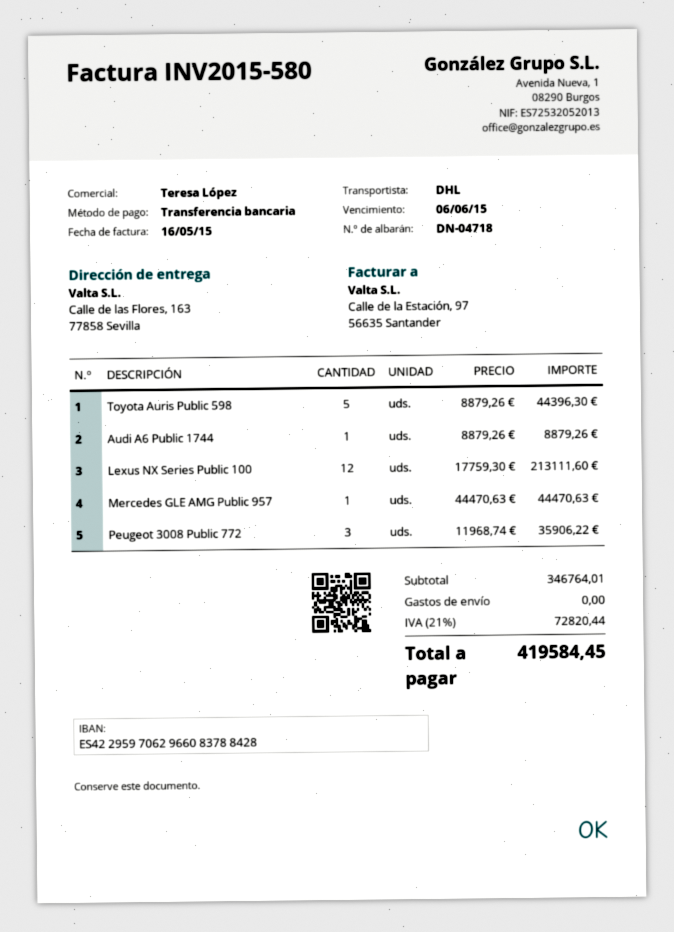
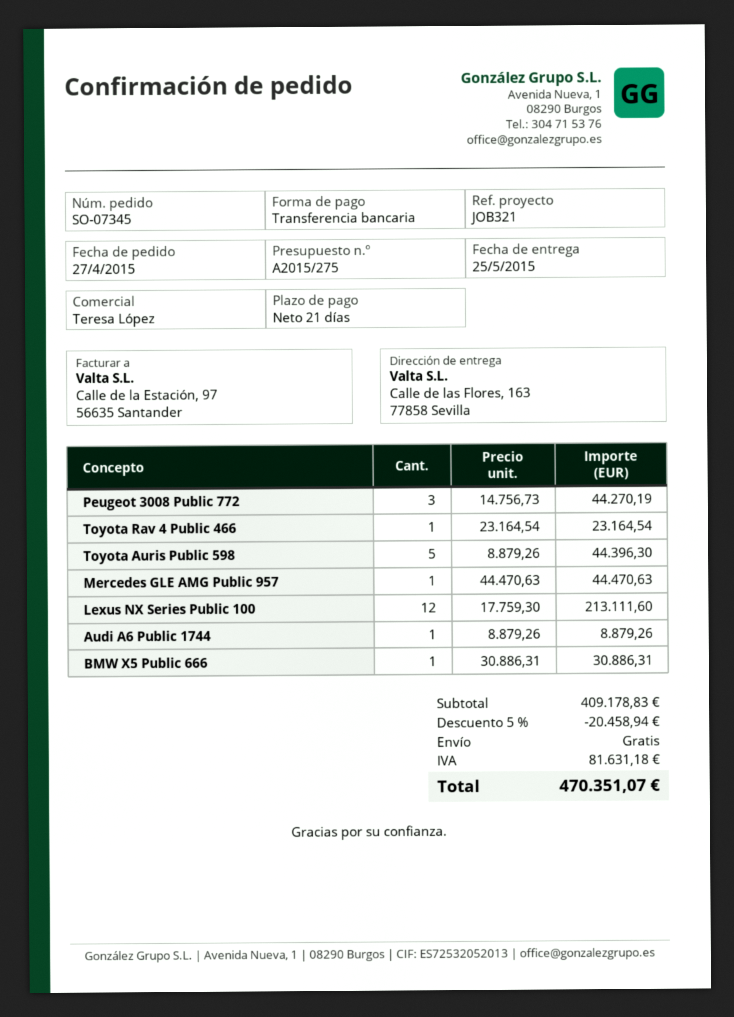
Peugeot 3008 Public 772: 3 x 11968.74 = 35906.22 -> 3 x 14756.73 = 44270.19
Toyota Rav 4 Public 466: none -> 1 x 23164.54 = 23164.54
BMW X5 Public 666: none -> 1 x 30886.31 = 30886.31
subtotal: 346764.01 -> 409178.83
discount: none -> 5% = 20458.94
tax: 72820.44 -> 81631.18
total: 419584.45 -> 470351.07

